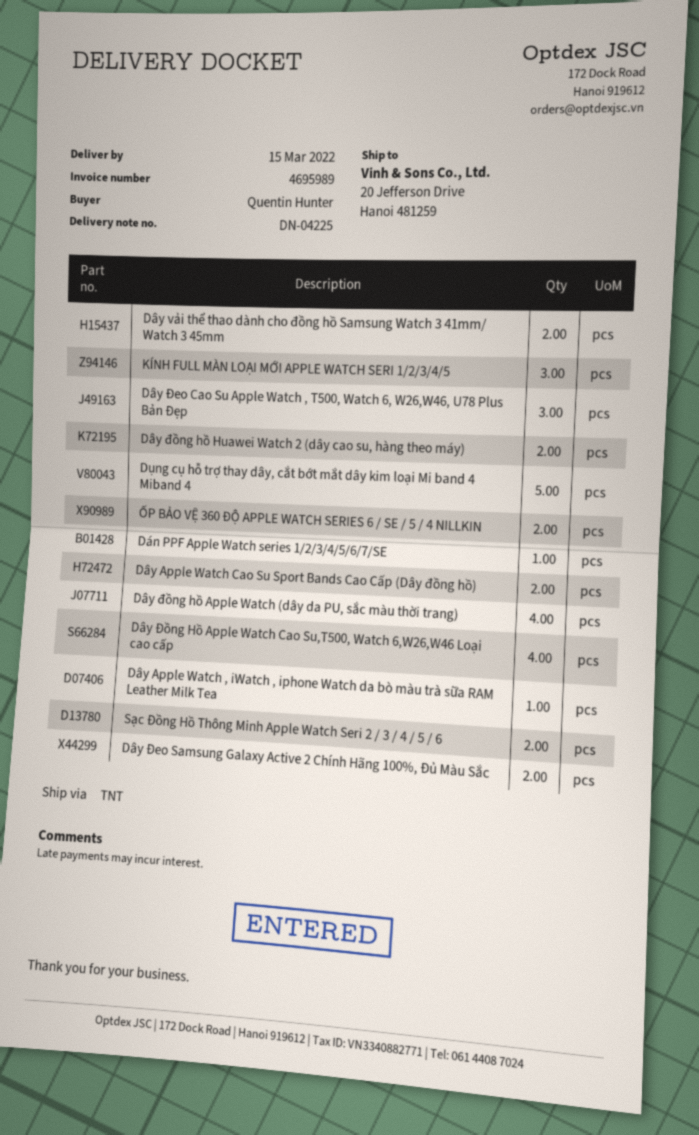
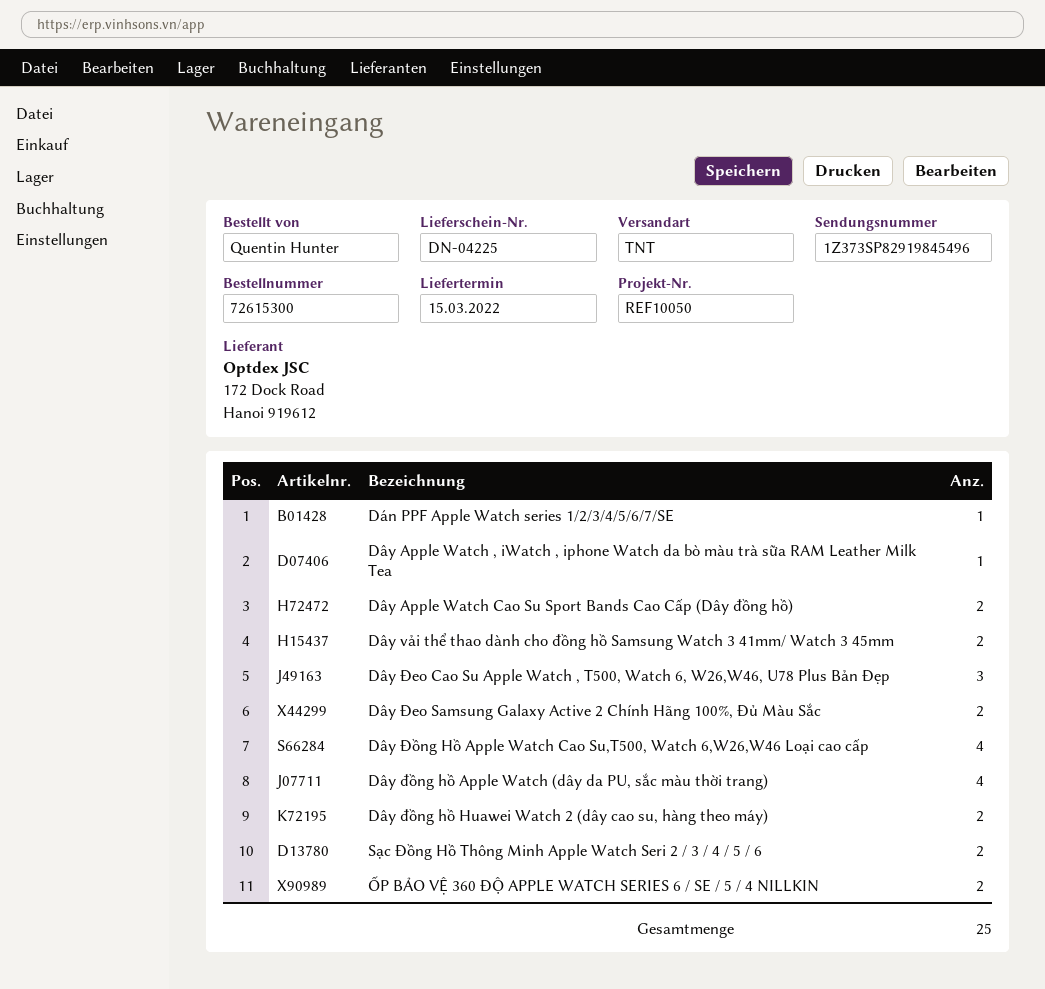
KÍNH FULL MÀN LOẠI MỚI APPLE WATCH SERI 1/2/3/4/5: 3 -> none
Dụng cụ hỗ trợ thay dây, cắt bớt mắt dây kim loại Mi band 4 Miband 4: 5 -> none

